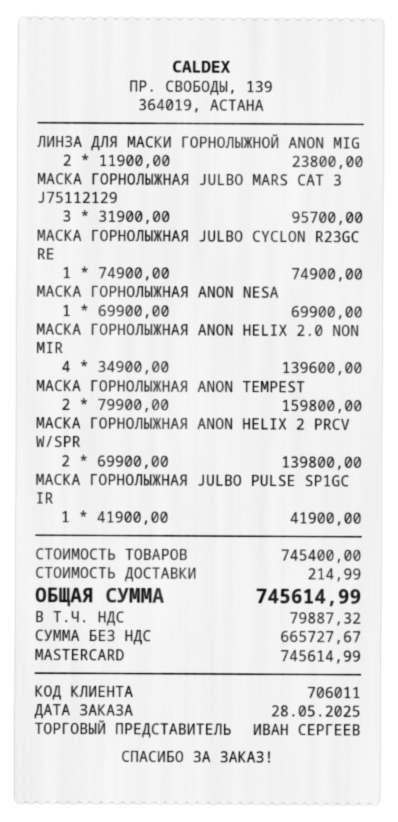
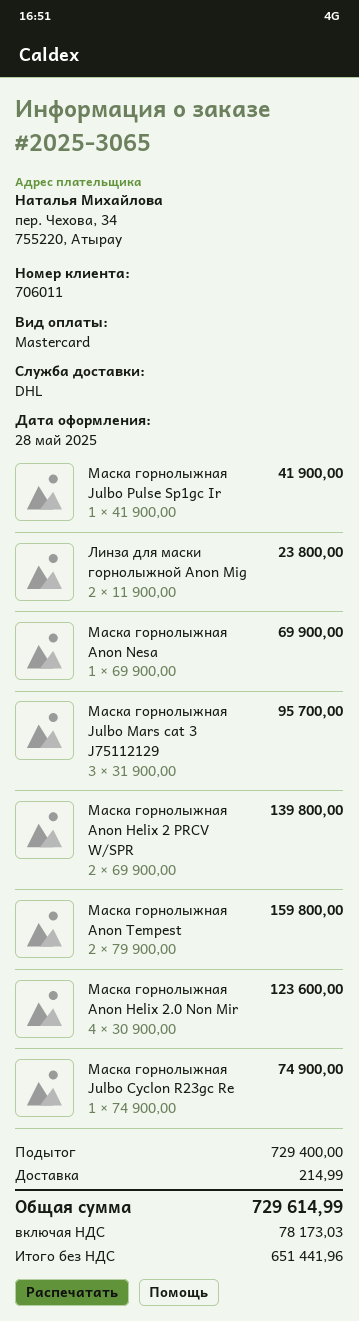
МАСКА ГОРНОЛЫЖНАЯ ANON HELIX 2.0 NON MIR: 4 x 34900.00 = 139600.00 -> 4 x 30900.00 = 123600.00
subtotal: 745400.00 -> 729400.00
net: 665727.67 -> 651441.96
tax: 79887.32 -> 78173.03
total: 745614.99 -> 729614.99

